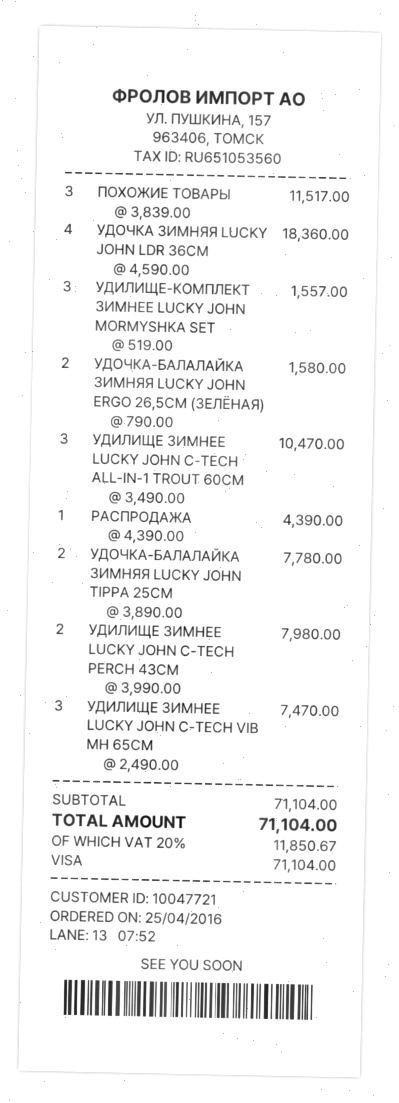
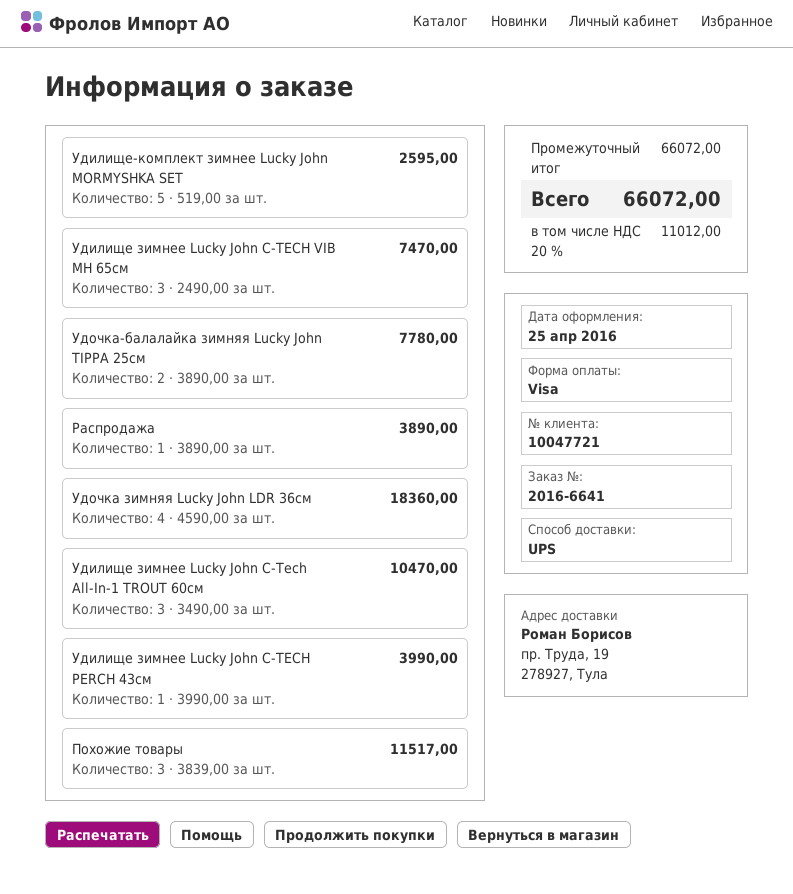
УДИЛИЩЕ-КОМПЛЕКТ ЗИМНЕЕ LUCKY JOHN MORMYSHKA SET: 3 x 519.00 = 1557.00 -> 5 x 519.00 = 2595.00
УДОЧКА-БАЛАЛАЙКА ЗИМНЯЯ LUCKY JOHN ERGO 26,5СМ (ЗЕЛЁНАЯ): 2 x 790.00 = 1580.00 -> none
РАСПРОДАЖА: 1 x 4390.00 = 4390.00 -> 1 x 3890.00 = 3890.00
УДИЛИЩЕ ЗИМНЕЕ LUCKY JOHN C-TECH PERCH 43СМ: 2 x 3990.00 = 7980.00 -> 1 x 3990.00 = 3990.00
subtotal: 71104.00 -> 66072.00
tax: 20% = 11850.67 -> 20% = 11012.00
total: 71104.00 -> 66072.00

